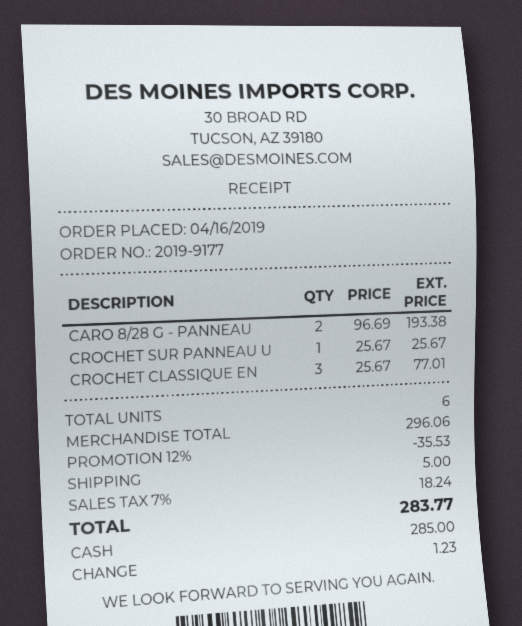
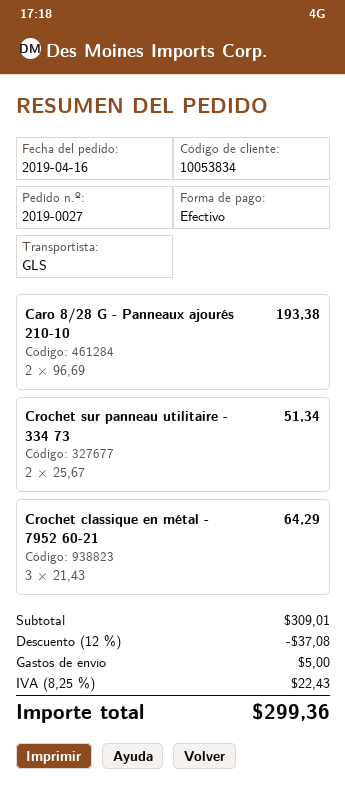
order number: 2019-9177 -> 2019-0027
CROCHET SUR PANNEAU U: 1 x 25.67 = 25.67 -> 2 x 25.67 = 51.34
CROCHET CLASSIQUE EN: 3 x 25.67 = 77.01 -> 3 x 21.43 = 64.29
subtotal: 296.06 -> 309.01
discount: 12% = 35.53 -> 12% = 37.08
tax: 7% = 18.24 -> 8.25% = 22.43
total: 283.77 -> 299.36

